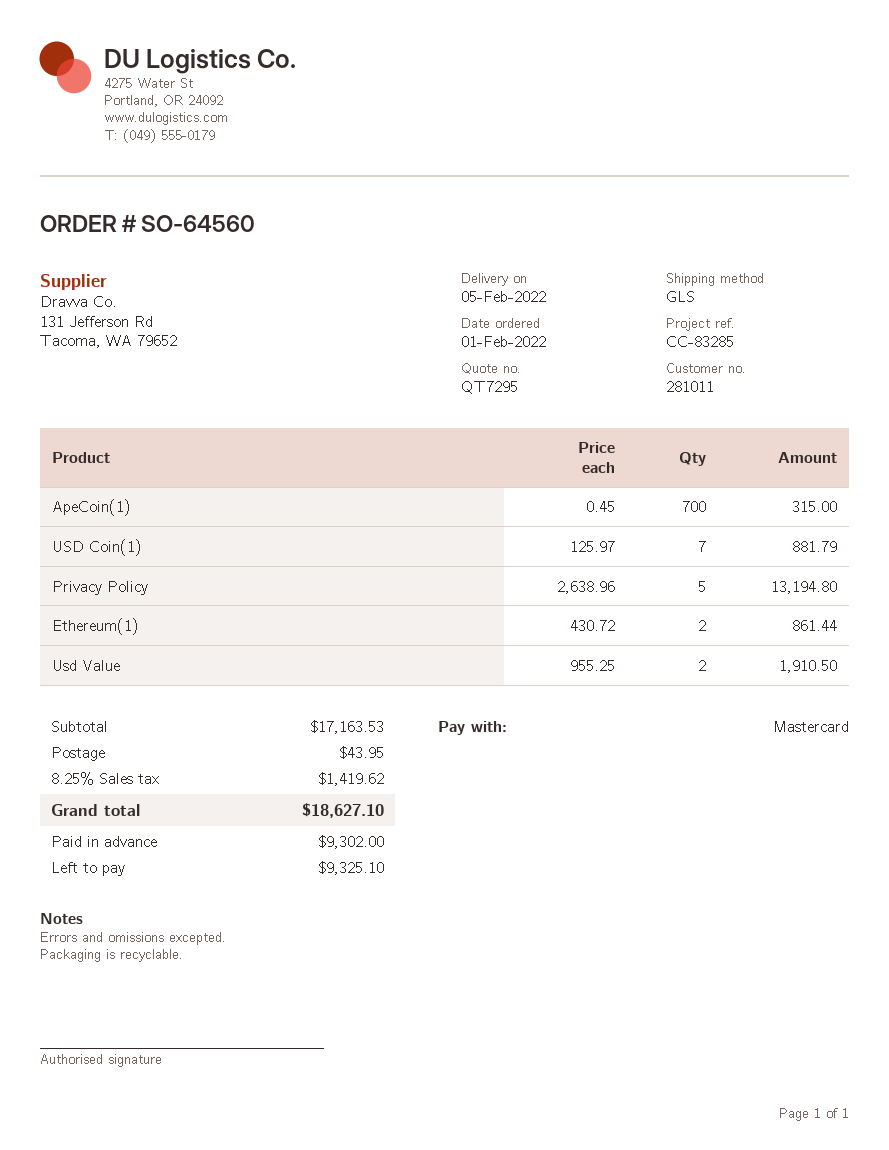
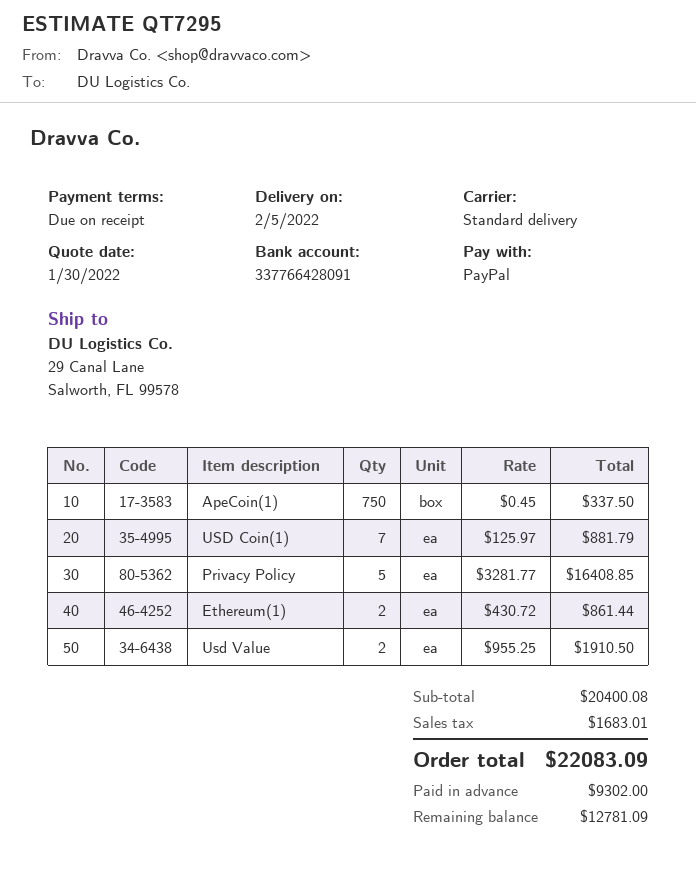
payment method: Mastercard -> PayPal
shipping method: GLS -> standard
ApeCoin(1): 700 x 0.45 = 315.00 -> 750 x 0.45 = 337.50
Privacy Policy: 5 x 2638.96 = 13194.80 -> 5 x 3281.77 = 16408.85
subtotal: 17163.53 -> 20400.08
shipping: 43.95 -> none
tax: 1419.62 -> 1683.01
total: 18627.10 -> 22083.09
balance: 9325.10 -> 12781.09

